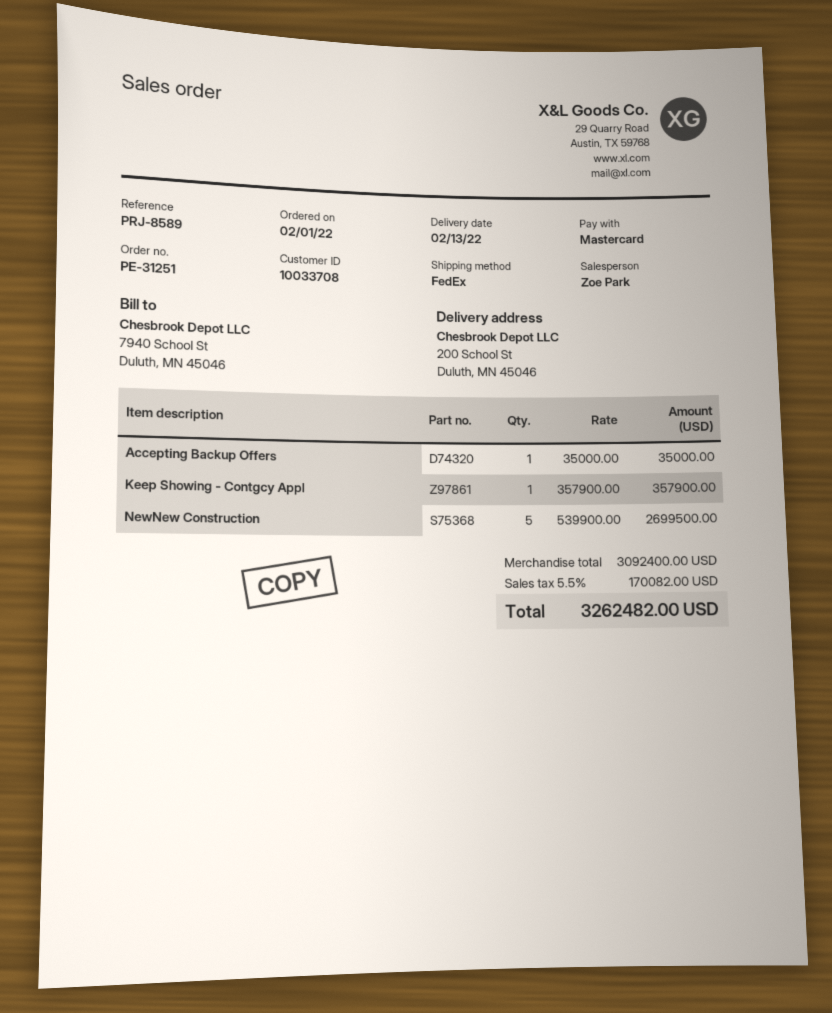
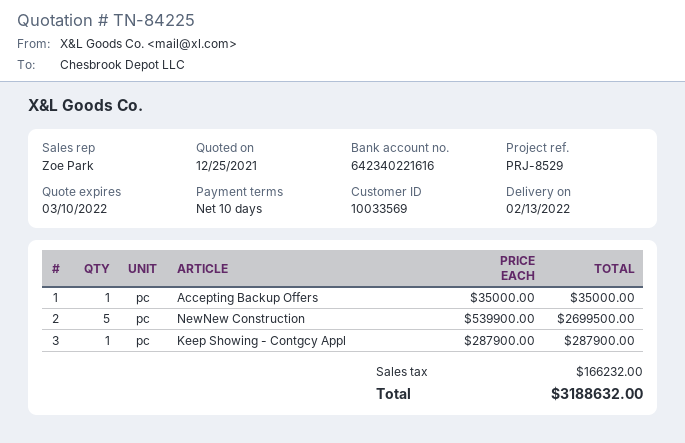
customer number: 10033708 -> 10033569
reference: PRJ-8589 -> PRJ-8529
Keep Showing - Contgcy Appl: 1 x 357900.00 = 357900.00 -> 1 x 287900.00 = 287900.00
tax: 170082.00 -> 166232.00
total: 3262482.00 -> 3188632.00

